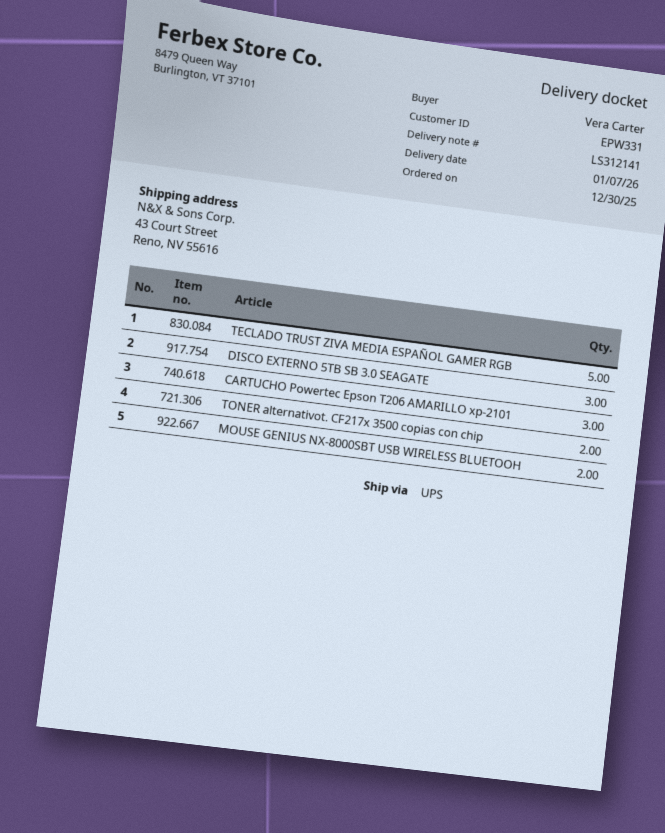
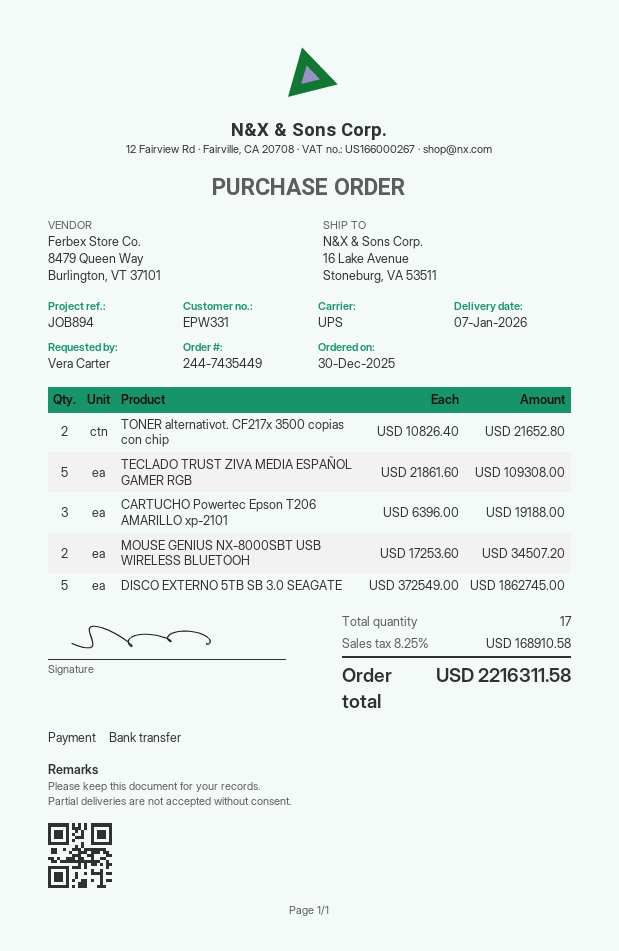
ship to: 43 Court Street, Reno, NV 55616 -> 16 Lake Avenue, Stoneburg, VA 53511
DISCO EXTERNO 5TB SB 3.0 SEAGATE: 3 -> 5

